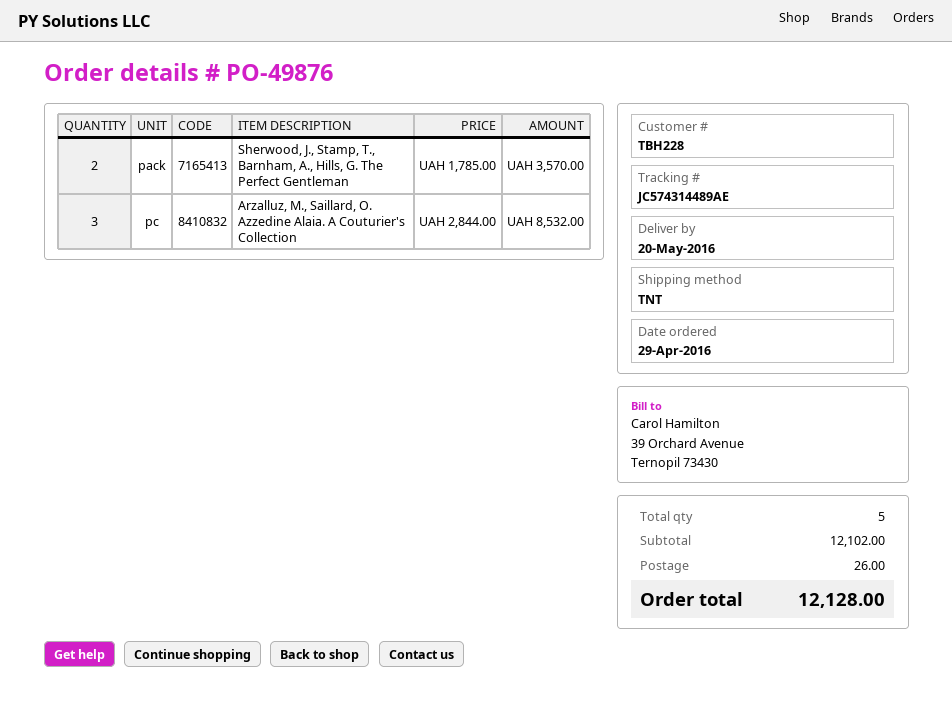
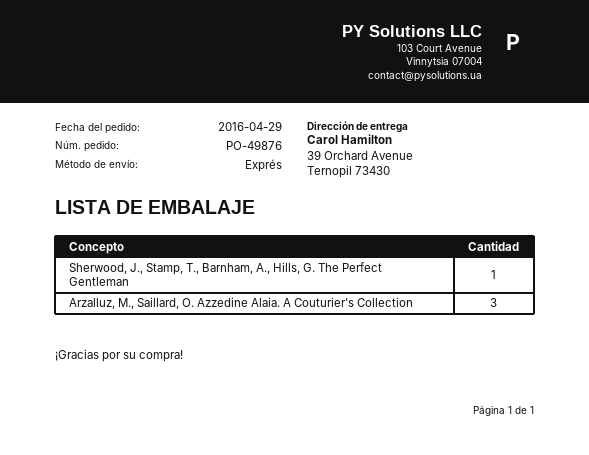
shipping method: TNT -> express
Sherwood, J., Stamp, T., Barnham, A., Hills, G. The Perfect Gentleman: 2 -> 1

